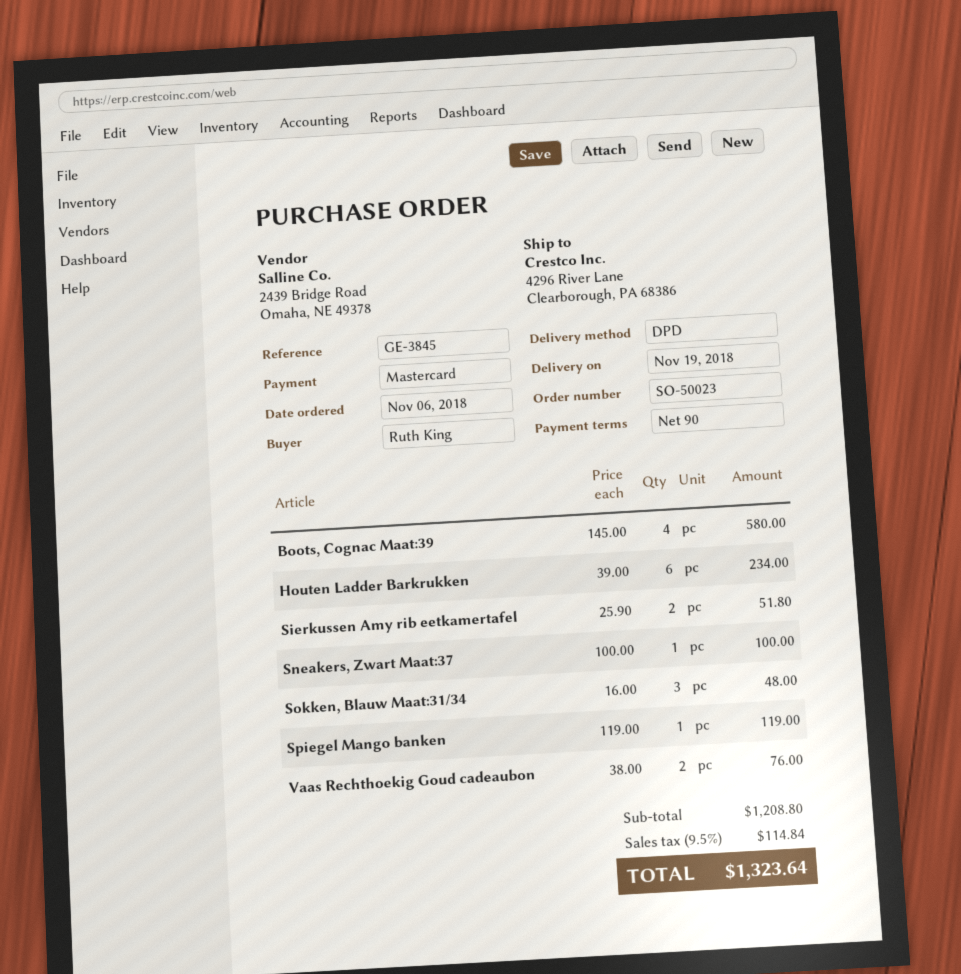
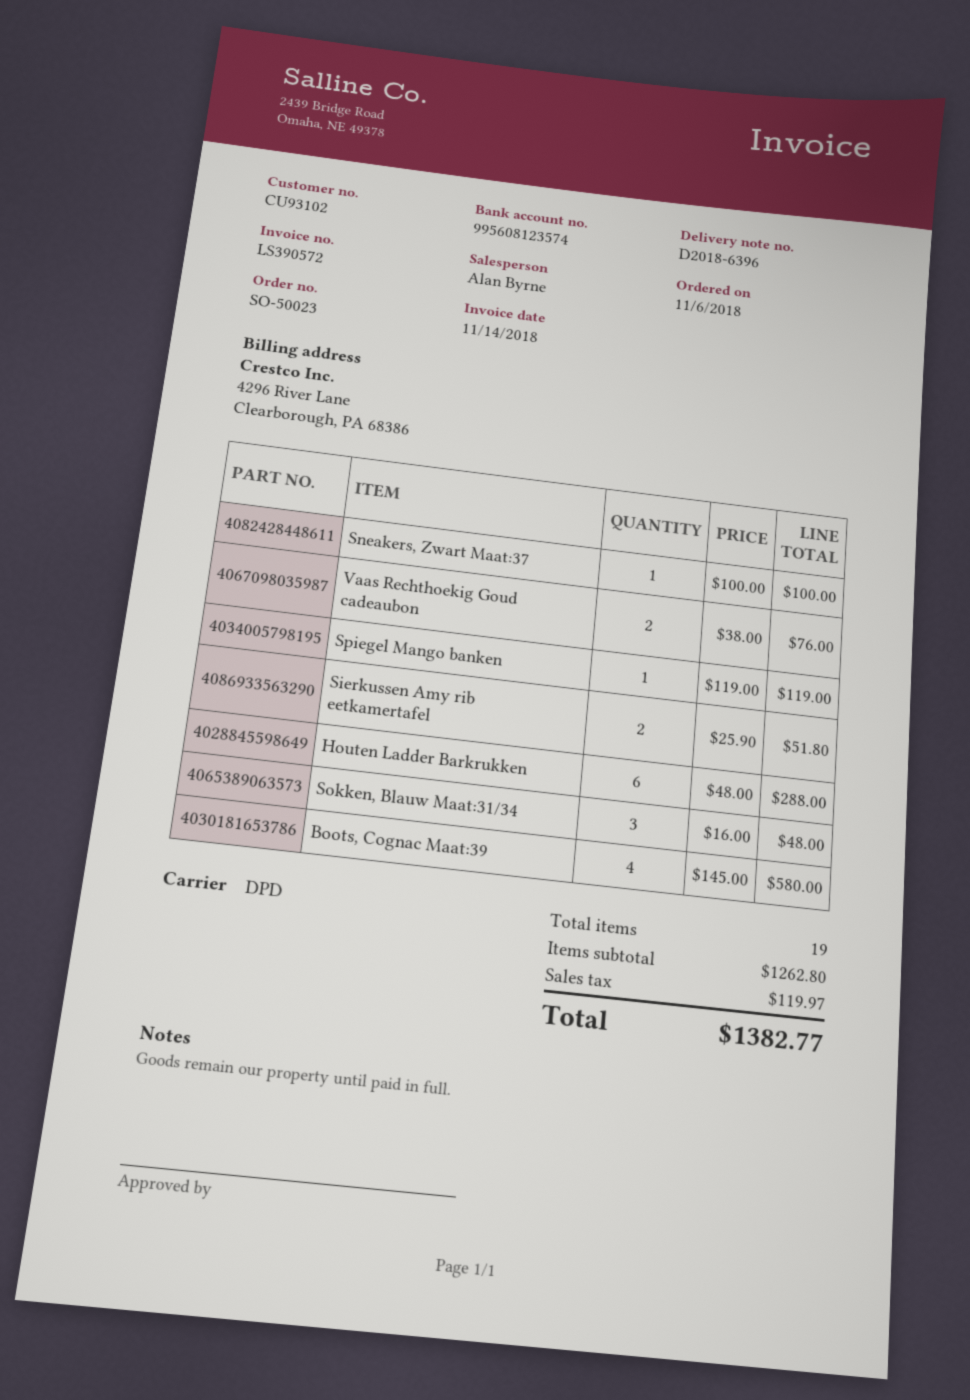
Houten Ladder Barkrukken: 6 x 39.00 = 234.00 -> 6 x 48.00 = 288.00
subtotal: 1208.80 -> 1262.80
tax: 114.84 -> 119.97
total: 1323.64 -> 1382.77

